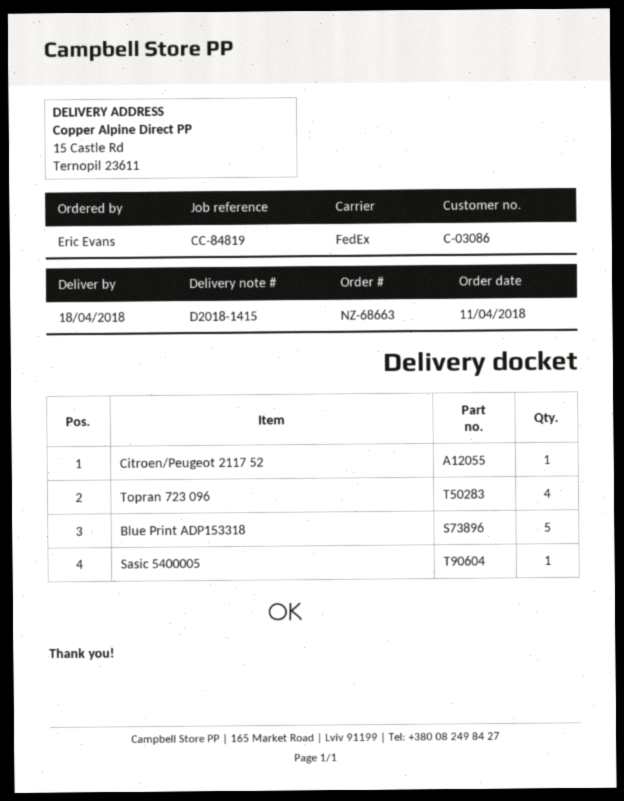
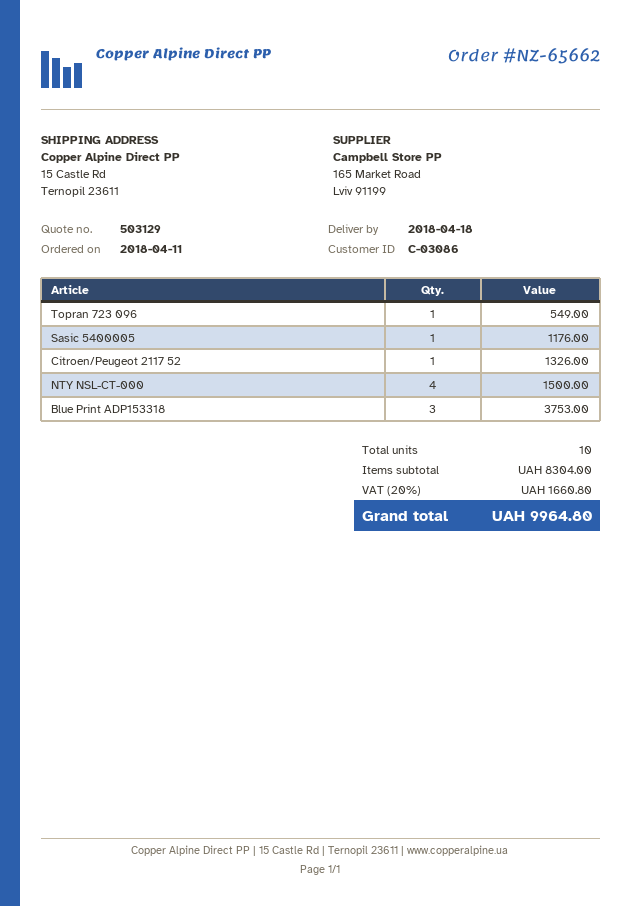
order number: NZ-68663 -> NZ-65662
Topran 723 096: 4 -> 1
Blue Print ADP153318: 5 -> 3
NTY NSL-CT-000: none -> 4

